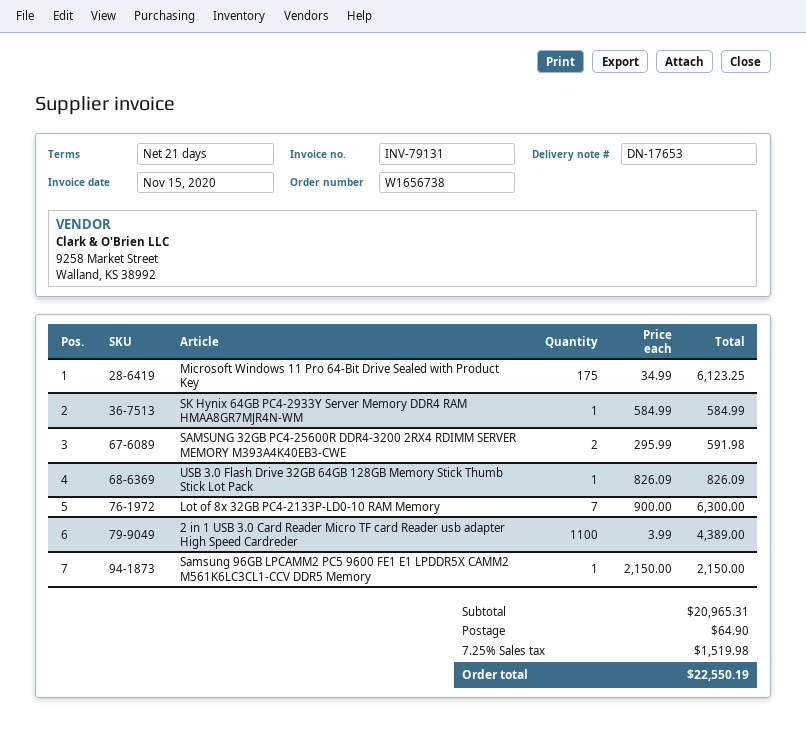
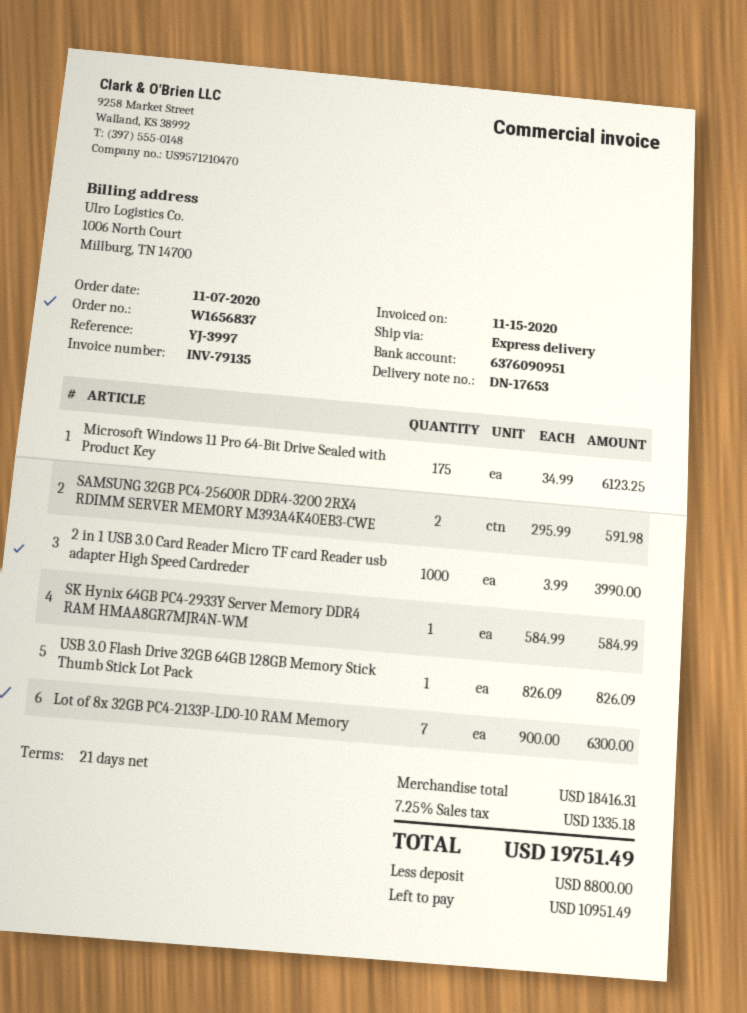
order number: W1656738 -> W1656837
invoice number: INV-79131 -> INV-79135
2 in 1 USB 3.0 Card Reader Micro TF card Reader usb adapter High Speed Cardreder: 1100 x 3.99 = 4389.00 -> 1000 x 3.99 = 3990.00
Samsung 96GB LPCAMM2 PC5 9600 FE1 E1 LPDDR5X CAMM2 M561K6LC3CL1-CCV DDR5 Memory: 1 x 2150.00 = 2150.00 -> none
subtotal: 20965.31 -> 18416.31
shipping: 64.90 -> none
tax: 7.25% = 1519.98 -> 7.25% = 1335.18
total: 22550.19 -> 19751.49

